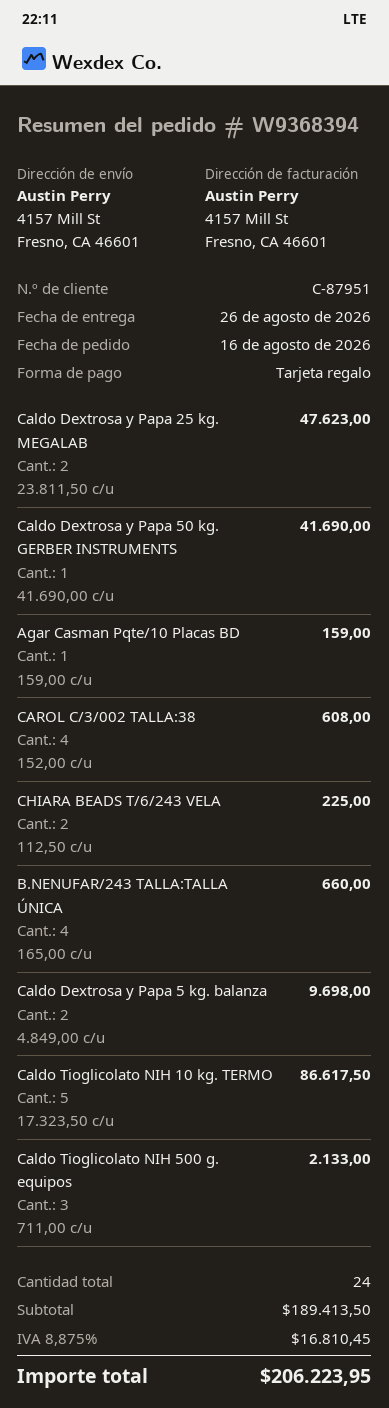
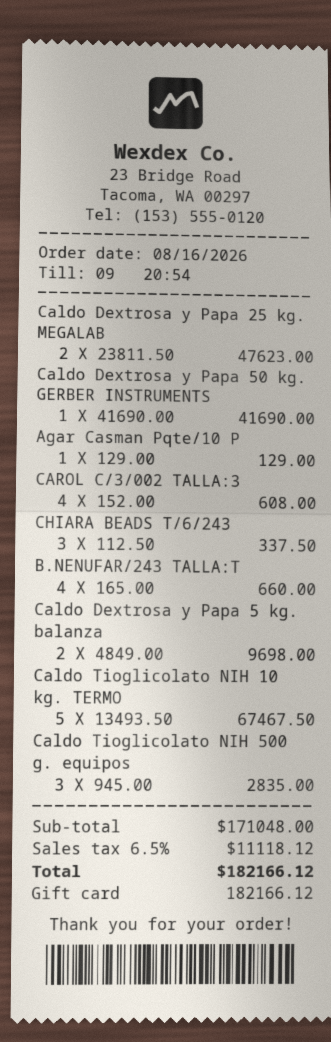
Agar Casman Pqte/10 Placas BD: 1 x 159.00 = 159.00 -> 1 x 129.00 = 129.00
CHIARA BEADS T/6/243 VELA: 2 x 112.50 = 225.00 -> 3 x 112.50 = 337.50
Caldo Tioglicolato NIH 10 kg. TERMO: 5 x 17323.50 = 86617.50 -> 5 x 13493.50 = 67467.50
Caldo Tioglicolato NIH 500 g. equipos: 3 x 711.00 = 2133.00 -> 3 x 945.00 = 2835.00
subtotal: 189413.50 -> 171048.00
tax: 8.875% = 16810.45 -> 6.5% = 11118.12
total: 206223.95 -> 182166.12

